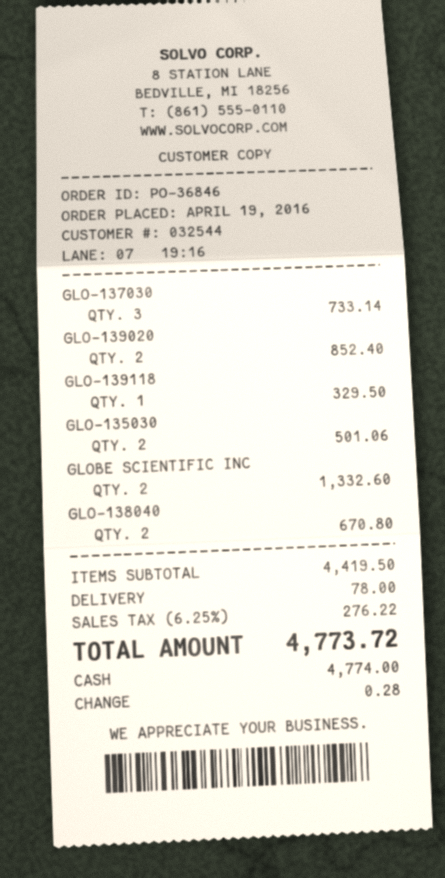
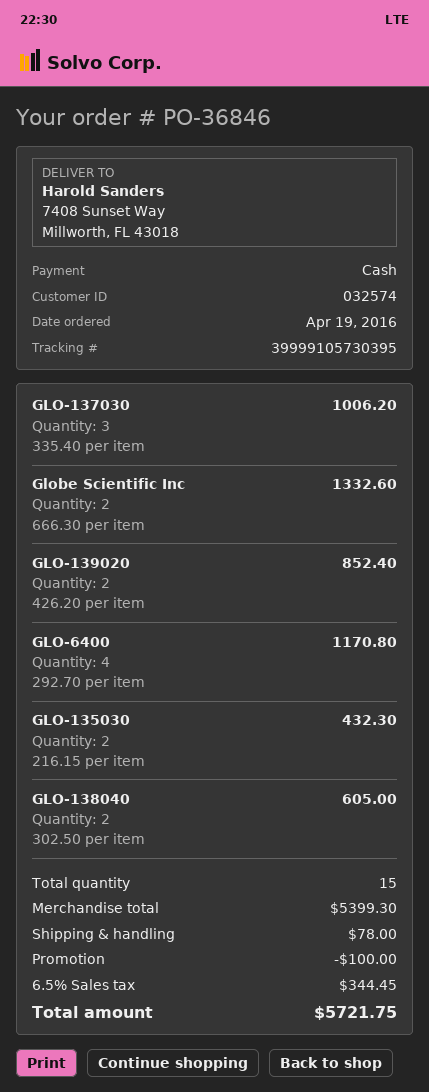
customer number: 032544 -> 032574
GLO-137030: 3 for 733.14 -> 3 for 1006.20
GLO-139118: 1 for 329.50 -> none
GLO-135030: 2 for 501.06 -> 2 for 432.30
GLO-138040: 2 for 670.80 -> 2 for 605.00
GLO-6400: none -> 4 for 1170.80
subtotal: 4419.50 -> 5399.30
discount: none -> 100.00
tax: 6.25% = 276.22 -> 6.5% = 344.45
total: 4773.72 -> 5721.75

